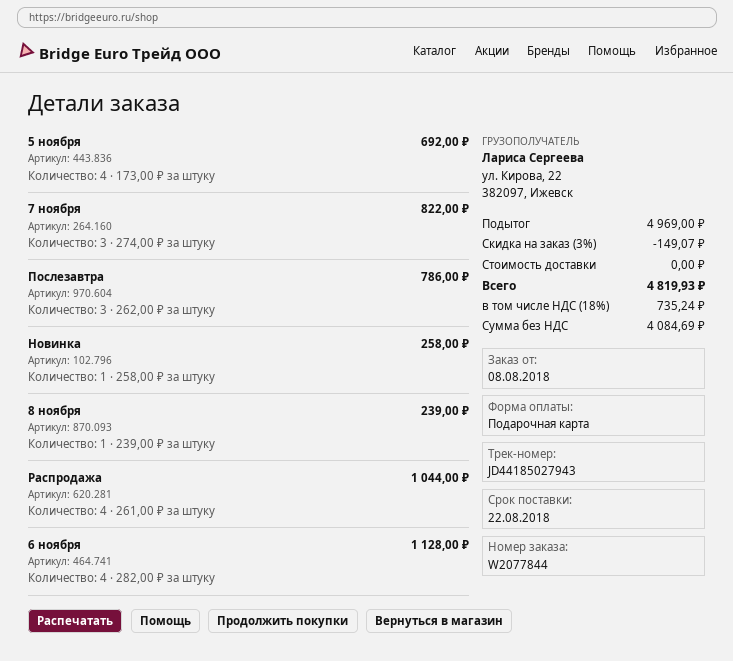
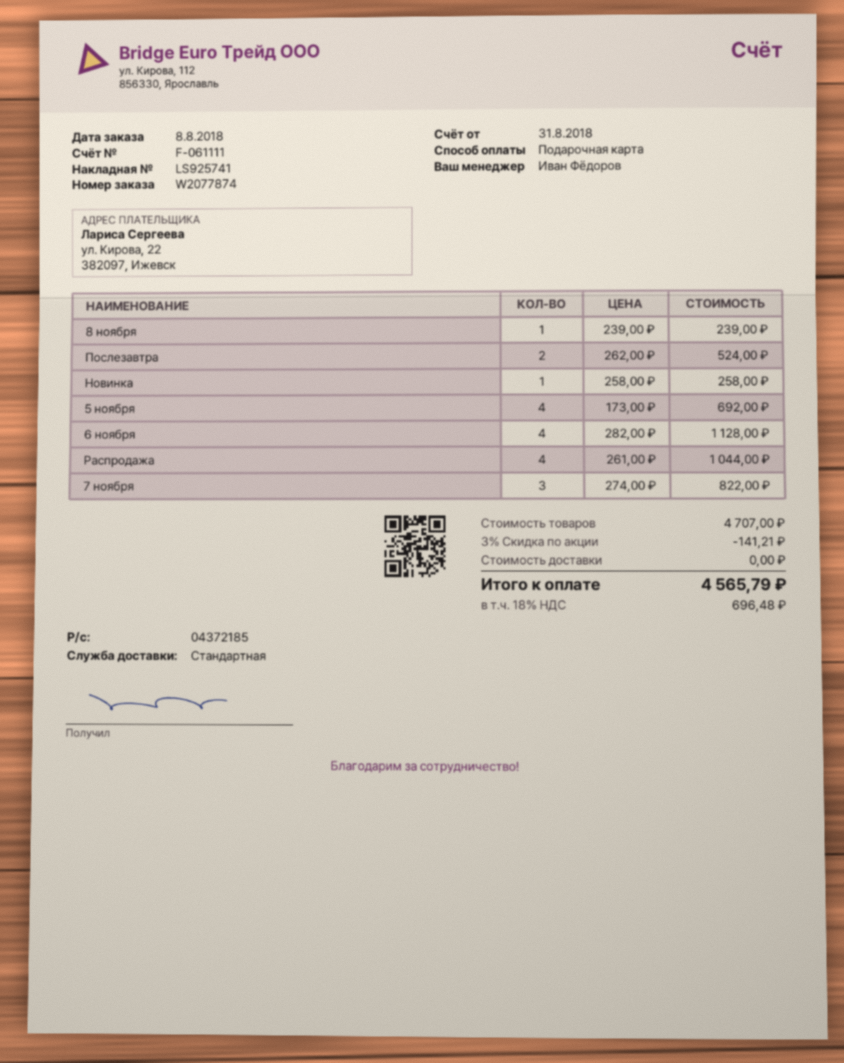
order number: W2077844 -> W2077874
Послезавтра: 3 x 262.00 = 786.00 -> 2 x 262.00 = 524.00
subtotal: 4969.00 -> 4707.00
discount: 3% = 149.07 -> 3% = 141.21
tax: 18% = 735.24 -> 18% = 696.48
total: 4819.93 -> 4565.79

